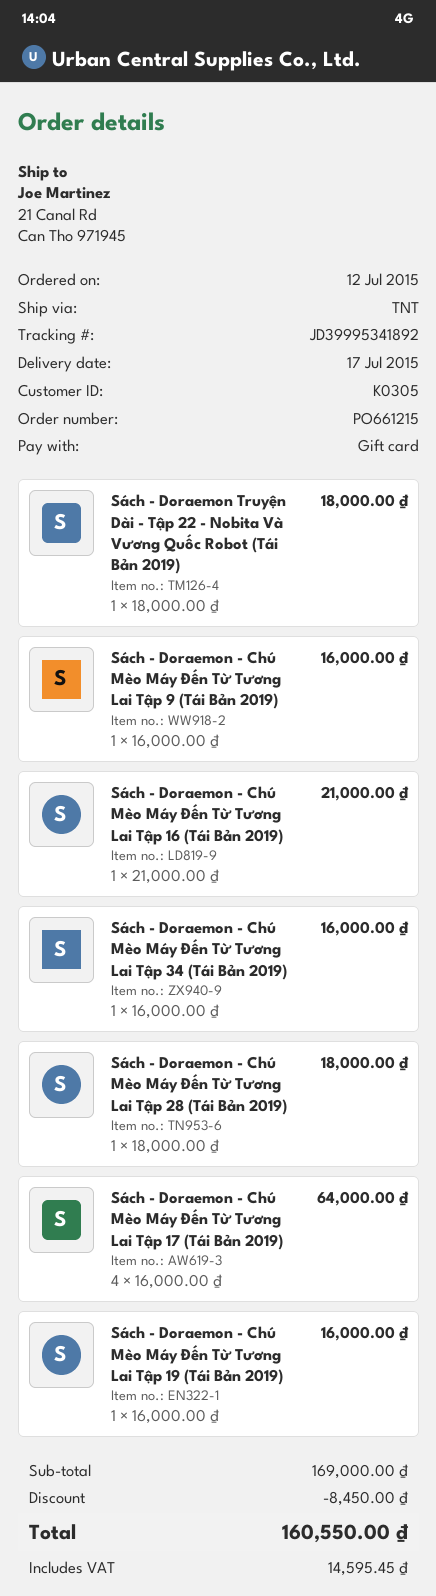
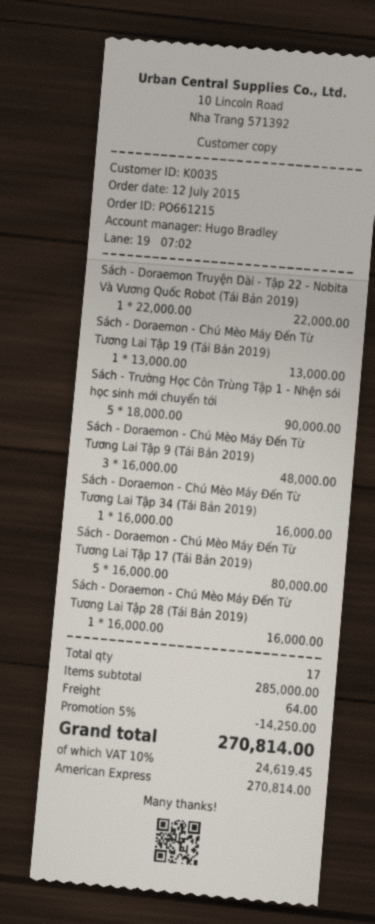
customer number: K0305 -> K0035
payment method: gift card -> American Express
Sách - Doraemon Truyện Dài - Tập 22 - Nobita Và Vương Quốc Robot (Tái Bản 2019): 1 x 18000.00 = 18000.00 -> 1 x 22000.00 = 22000.00
Sách - Doraemon - Chú Mèo Máy Đến Từ Tương Lai Tập 9 (Tái Bản 2019): 1 x 16000.00 = 16000.00 -> 3 x 16000.00 = 48000.00
Sách - Doraemon - Chú Mèo Máy Đến Từ Tương Lai Tập 16 (Tái Bản 2019): 1 x 21000.00 = 21000.00 -> none
Sách - Doraemon - Chú Mèo Máy Đến Từ Tương Lai Tập 28 (Tái Bản 2019): 1 x 18000.00 = 18000.00 -> 1 x 16000.00 = 16000.00
Sách - Doraemon - Chú Mèo Máy Đến Từ Tương Lai Tập 17 (Tái Bản 2019): 4 x 16000.00 = 64000.00 -> 5 x 16000.00 = 80000.00
Sách - Doraemon - Chú Mèo Máy Đến Từ Tương Lai Tập 19 (Tái Bản 2019): 1 x 16000.00 = 16000.00 -> 1 x 13000.00 = 13000.00
Sách - Trường Học Côn Trùng Tập 1 - Nhện sói học sinh mới chuyển tới: none -> 5 x 18000.00 = 90000.00
subtotal: 169000.00 -> 285000.00
discount: 8450.00 -> 14250.00
shipping: none -> 64.00
tax: 14595.45 -> 24619.45
total: 160550.00 -> 270814.00

